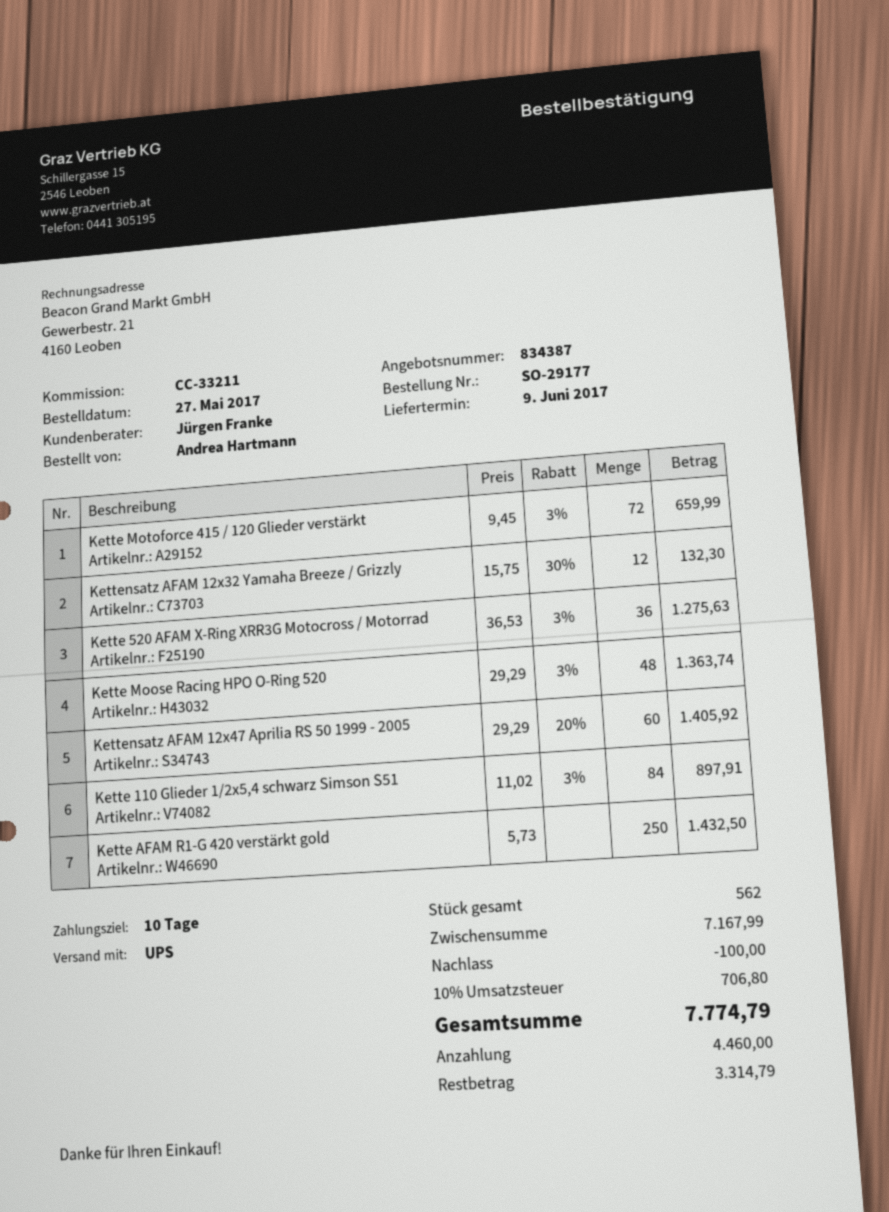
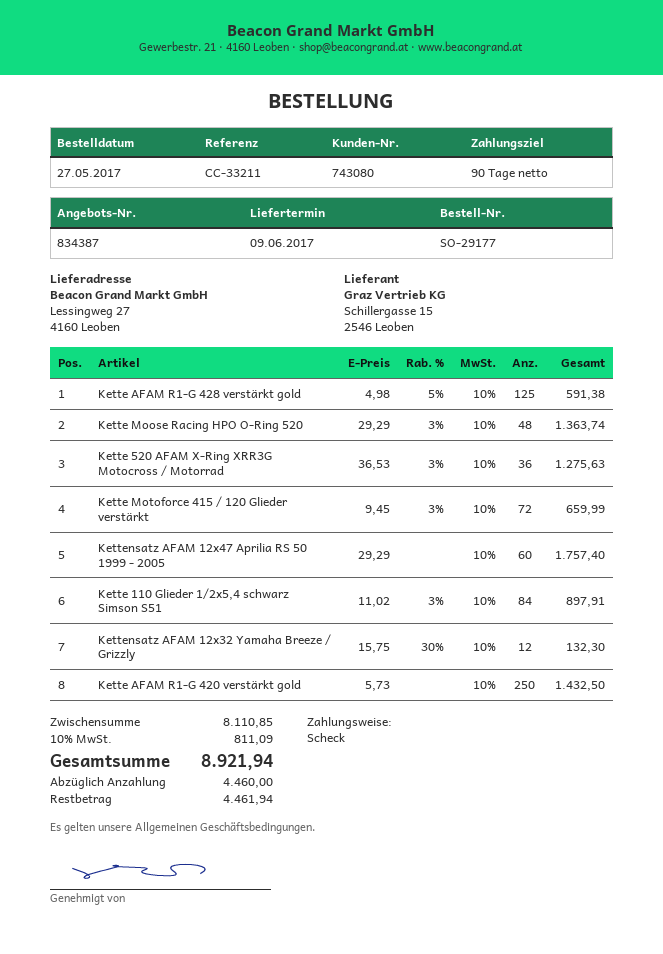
payment terms: 10 days -> 90 days
Kettensatz AFAM 12x47 Aprilia RS 50 1999 - 2005: 60 x 29.29 - 20% = 1405.92 -> 60 x 29.29 = 1757.40
Kette AFAM R1-G 428 verstärkt gold: none -> 125 x 4.98 - 5% = 591.38
subtotal: 7167.99 -> 8110.85
discount: 100.00 -> none
tax: 10% = 706.80 -> 10% = 811.09
total: 7774.79 -> 8921.94
balance: 3314.79 -> 4461.94

